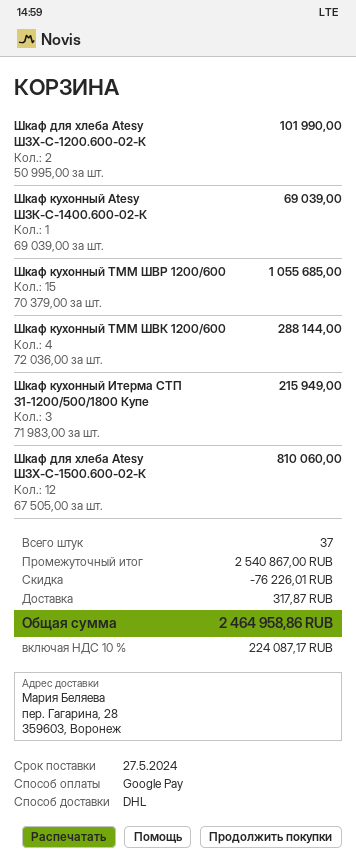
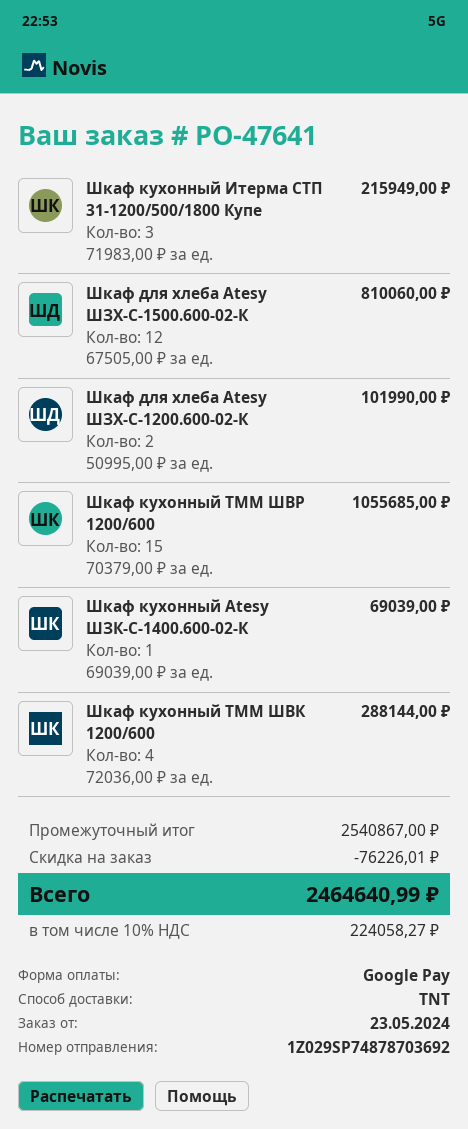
shipping method: DHL -> TNT
shipping: 317.87 -> none
tax: 10% = 224087.17 -> 10% = 224058.27
total: 2464958.86 -> 2464640.99

